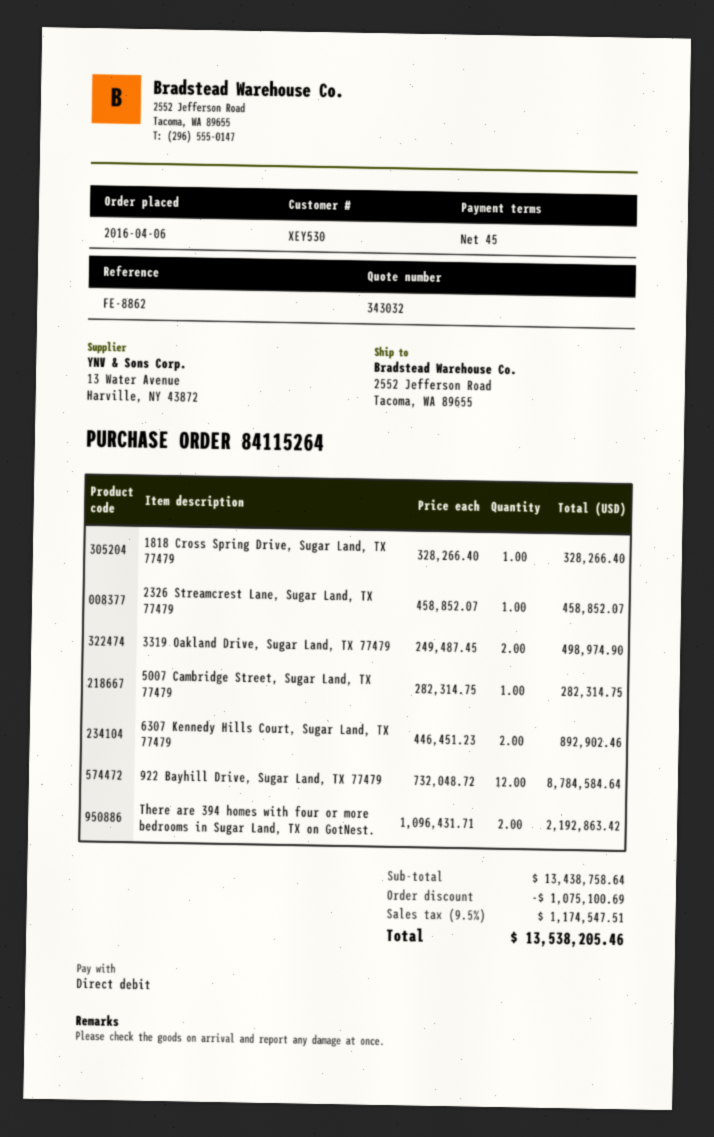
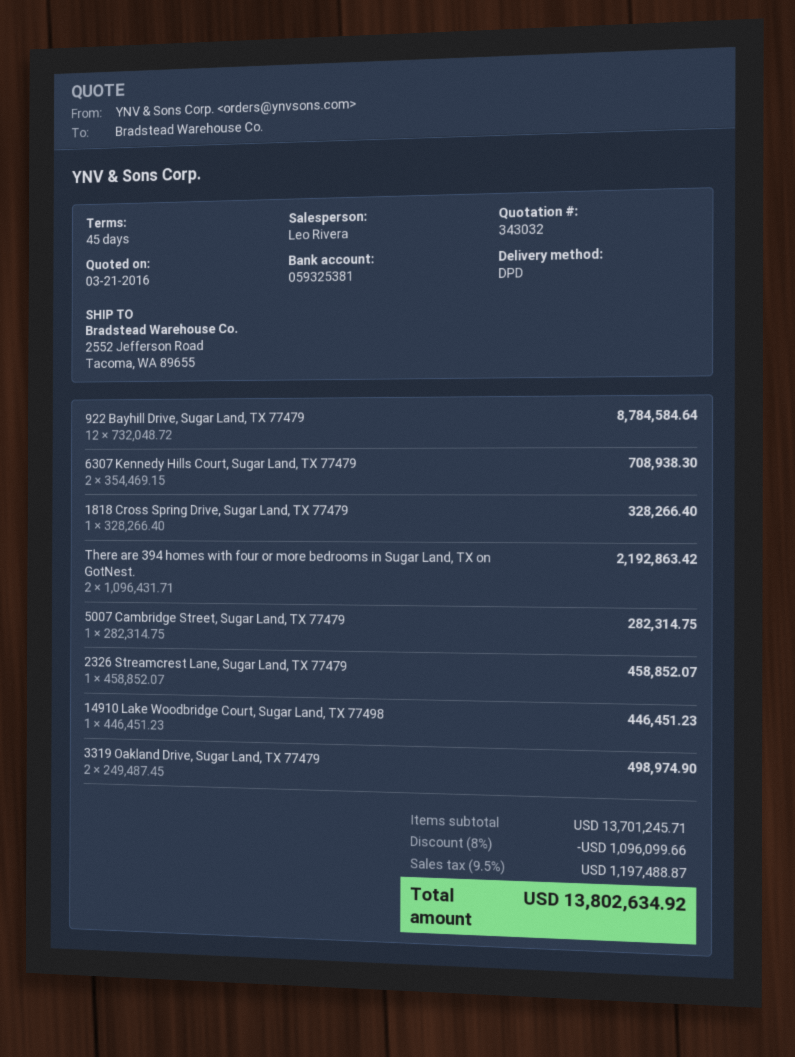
6307 Kennedy Hills Court, Sugar Land, TX 77479: 2 x 446451.23 = 892902.46 -> 2 x 354469.15 = 708938.30
14910 Lake Woodbridge Court, Sugar Land, TX 77498: none -> 1 x 446451.23 = 446451.23
subtotal: 13438758.64 -> 13701245.71
discount: 1075100.69 -> 1096099.66
tax: 9.5% = 1174547.51 -> 9.5% = 1197488.87
total: 13538205.46 -> 13802634.92

